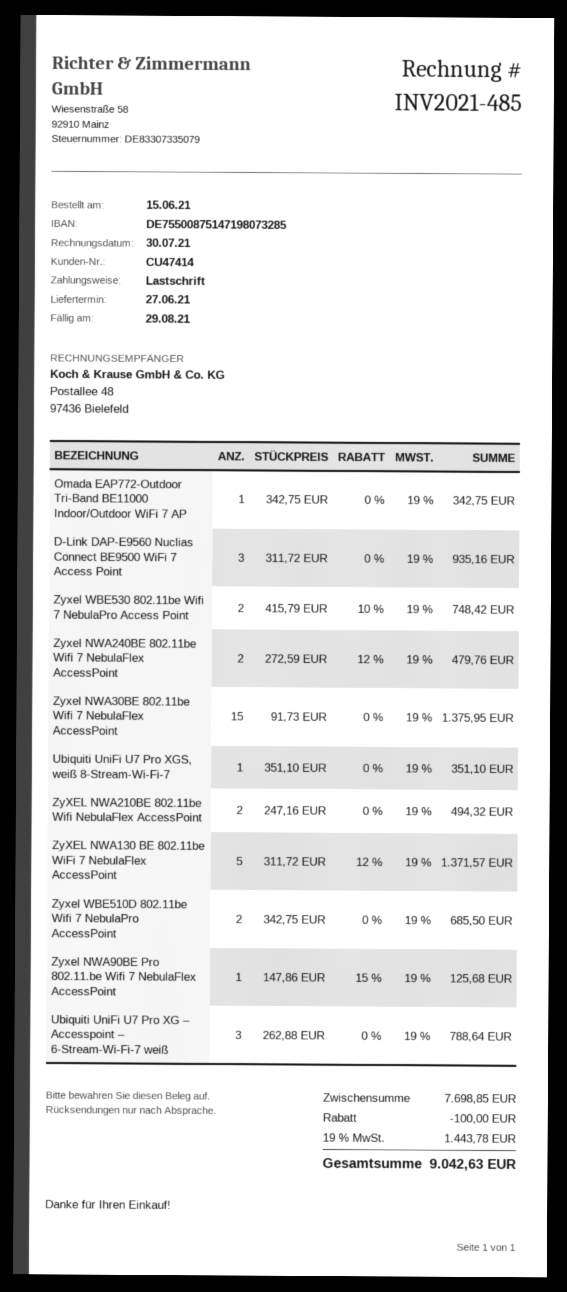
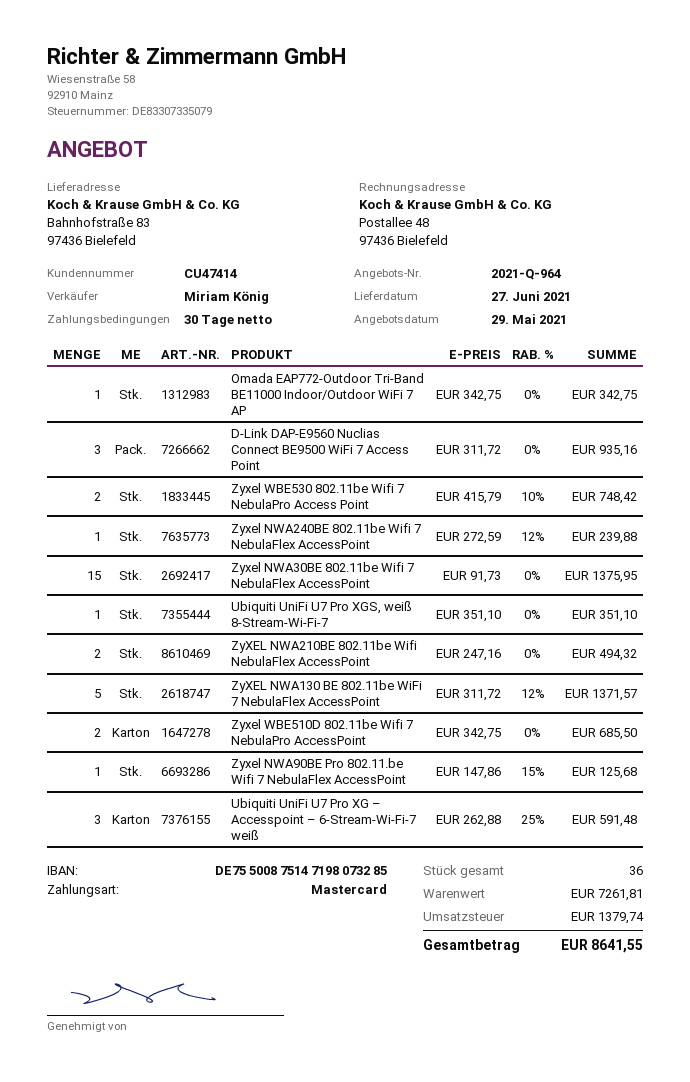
payment method: direct debit -> Mastercard
Zyxel NWA240BE 802.11be Wifi 7 NebulaFlex AccessPoint: 2 x 272.59 - 12% = 479.76 -> 1 x 272.59 - 12% = 239.88
Ubiquiti UniFi U7 Pro XG – Accesspoint – 6-Stream-Wi-Fi-7 weiß: 3 x 262.88 = 788.64 -> 3 x 262.88 - 25% = 591.48
subtotal: 7698.85 -> 7261.81
discount: 100.00 -> none
tax: 1443.78 -> 1379.74
total: 9042.63 -> 8641.55

